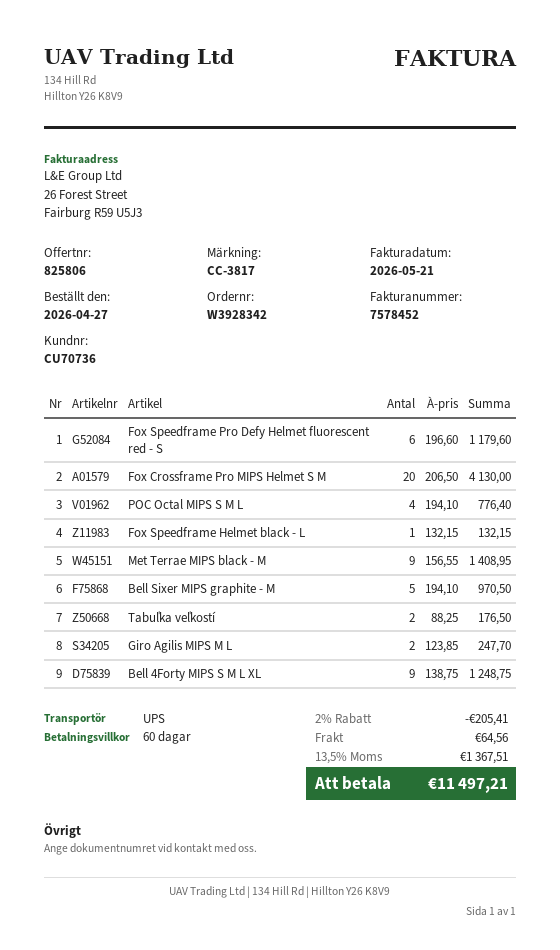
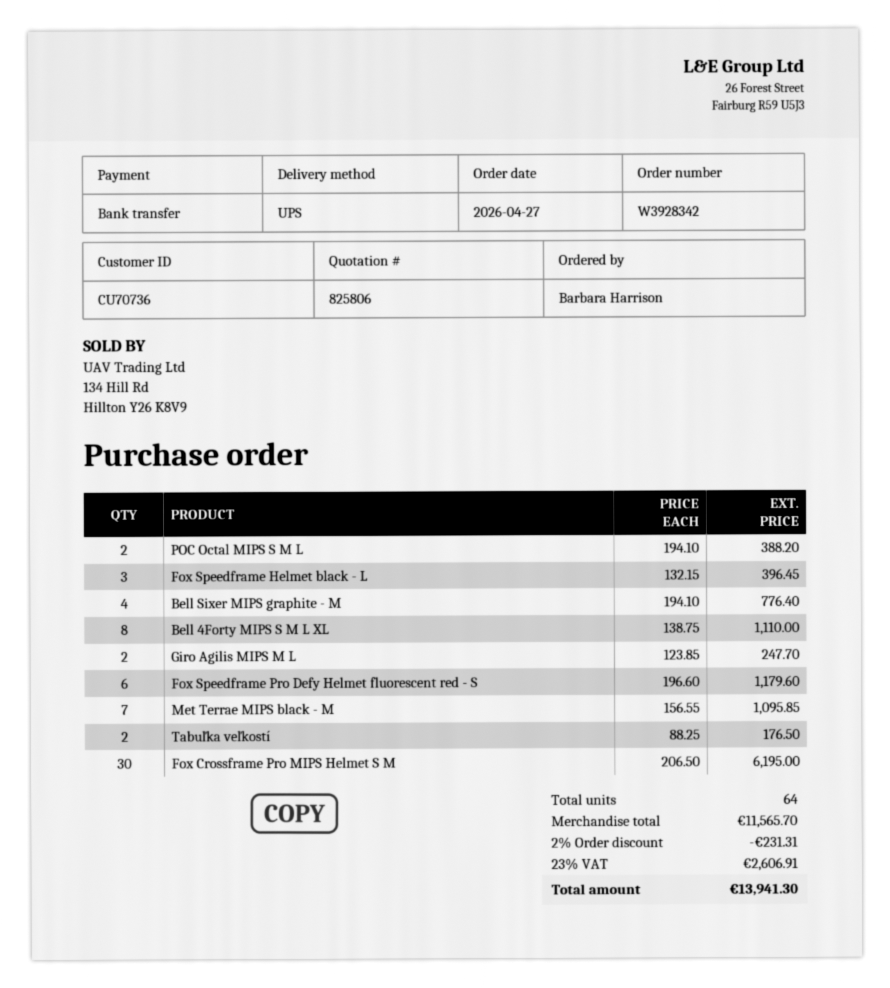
Fox Crossframe Pro MIPS Helmet S M: 20 x 206.50 = 4130.00 -> 30 x 206.50 = 6195.00
POC Octal MIPS S M L: 4 x 194.10 = 776.40 -> 2 x 194.10 = 388.20
Fox Speedframe Helmet black - L: 1 x 132.15 = 132.15 -> 3 x 132.15 = 396.45
Met Terrae MIPS black - M: 9 x 156.55 = 1408.95 -> 7 x 156.55 = 1095.85
Bell Sixer MIPS graphite - M: 5 x 194.10 = 970.50 -> 4 x 194.10 = 776.40
Bell 4Forty MIPS S M L XL: 9 x 138.75 = 1248.75 -> 8 x 138.75 = 1110.00
discount: 2% = 205.41 -> 2% = 231.31
shipping: 64.56 -> none
tax: 13.5% = 1367.51 -> 23% = 2606.91
total: 11497.21 -> 13941.30

